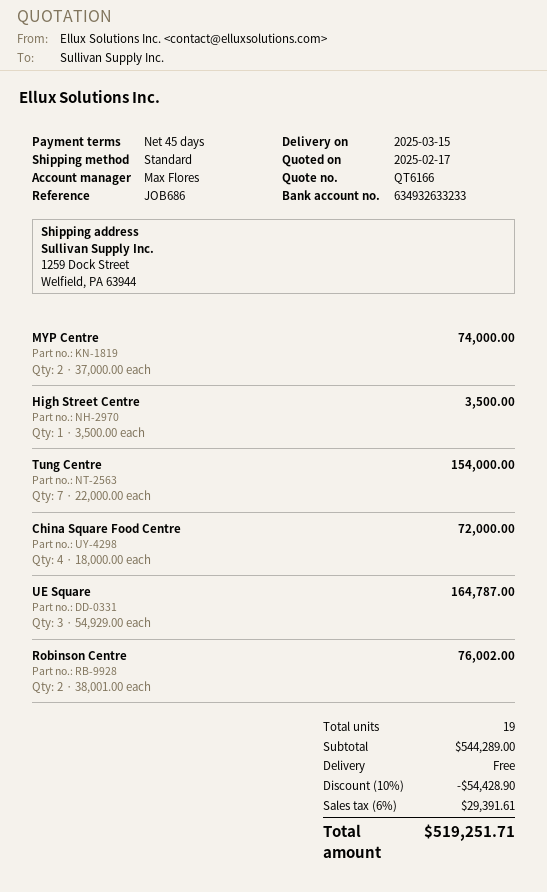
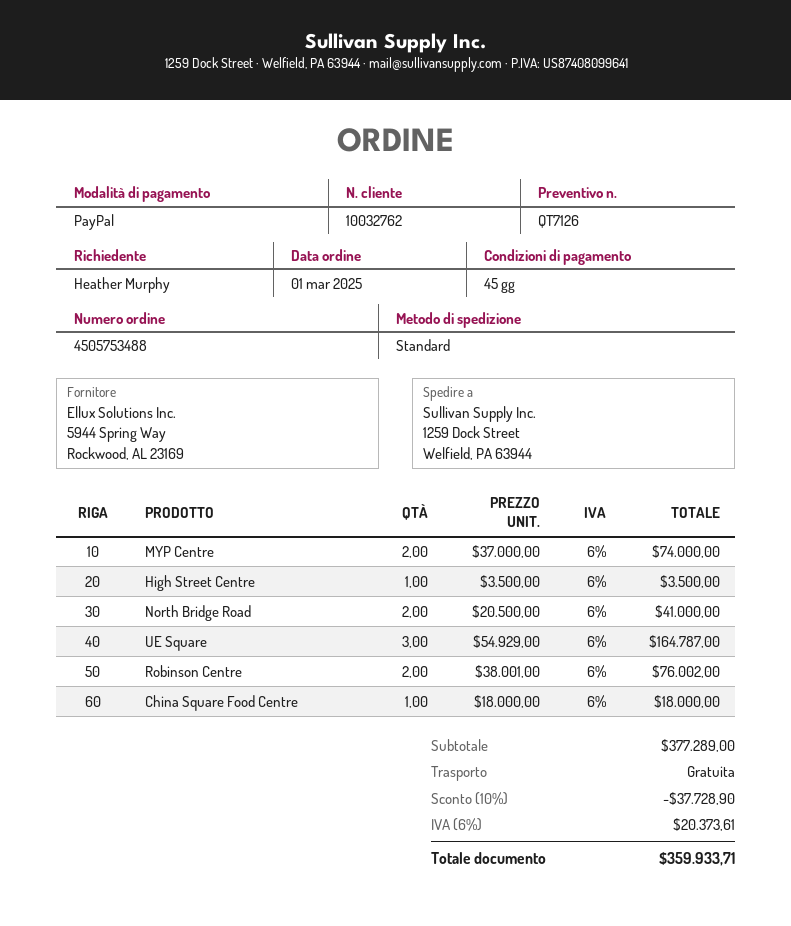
quote number: QT6166 -> QT7126
Tung Centre: 7 x 22000.00 = 154000.00 -> none
China Square Food Centre: 4 x 18000.00 = 72000.00 -> 1 x 18000.00 = 18000.00
North Bridge Road: none -> 2 x 20500.00 = 41000.00
subtotal: 544289.00 -> 377289.00
discount: 10% = 54428.90 -> 10% = 37728.90
tax: 6% = 29391.61 -> 6% = 20373.61
total: 519251.71 -> 359933.71

